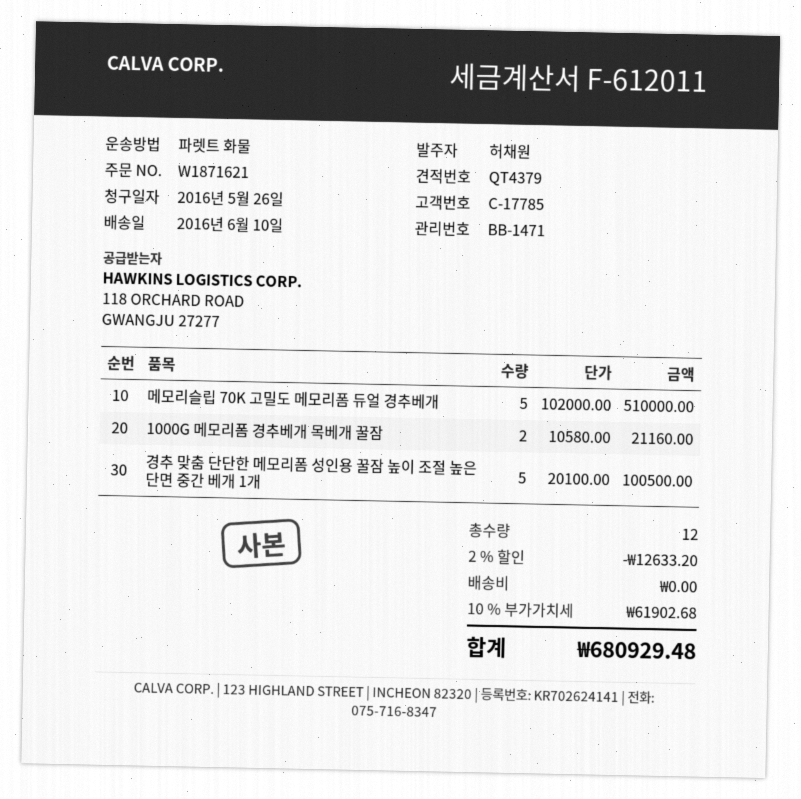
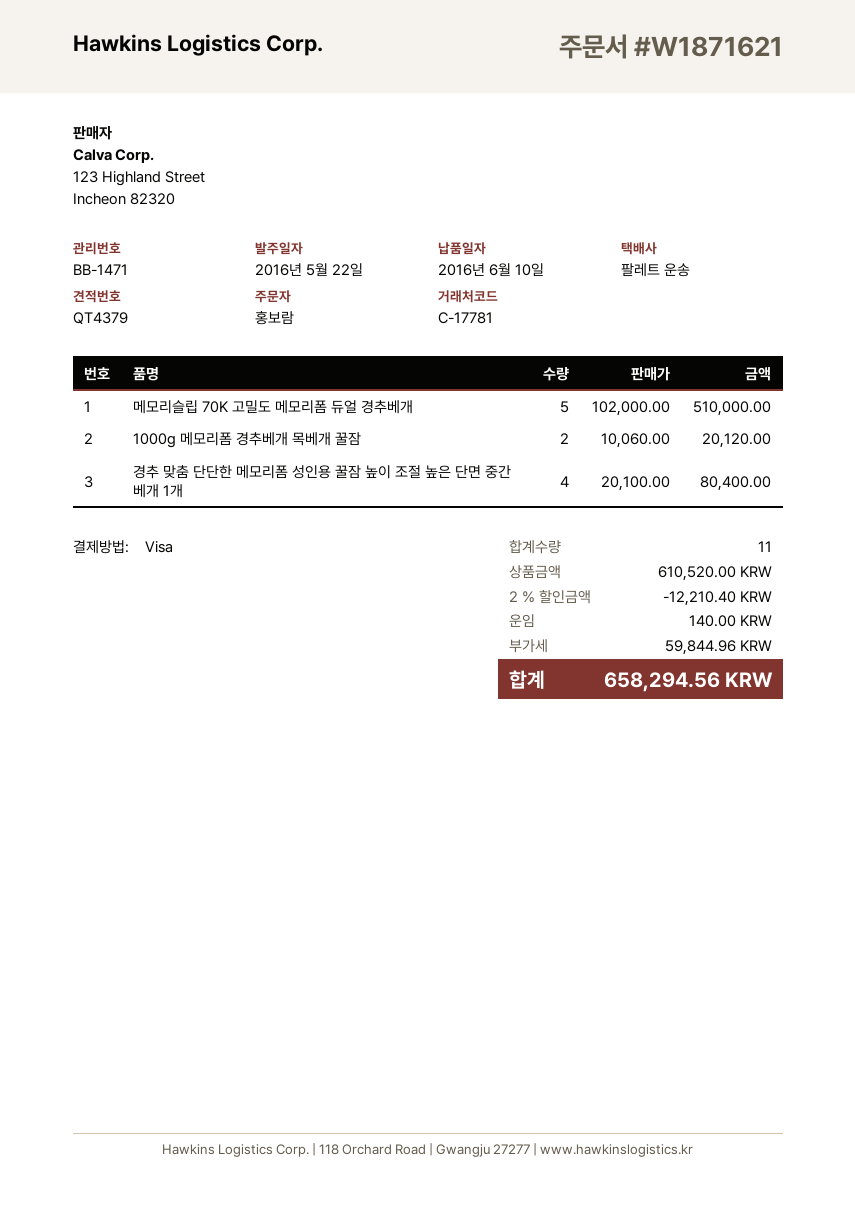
customer number: C-17785 -> C-17781
ordered by: 허채원 -> 홍보람
1000G 메모리폼 경추베개 목베개 꿀잠: 2 x 10580.00 = 21160.00 -> 2 x 10060.00 = 20120.00
경추 맞춤 단단한 메모리폼 성인용 꿀잠 높이 조절 높은 단면 중간 베개 1개: 5 x 20100.00 = 100500.00 -> 4 x 20100.00 = 80400.00
total quantity: 12 -> 11
discount: 2% = 12633.20 -> 2% = 12210.40
shipping: 0.00 -> 140.00
tax: 61902.68 -> 59844.96
total: 680929.48 -> 658294.56

